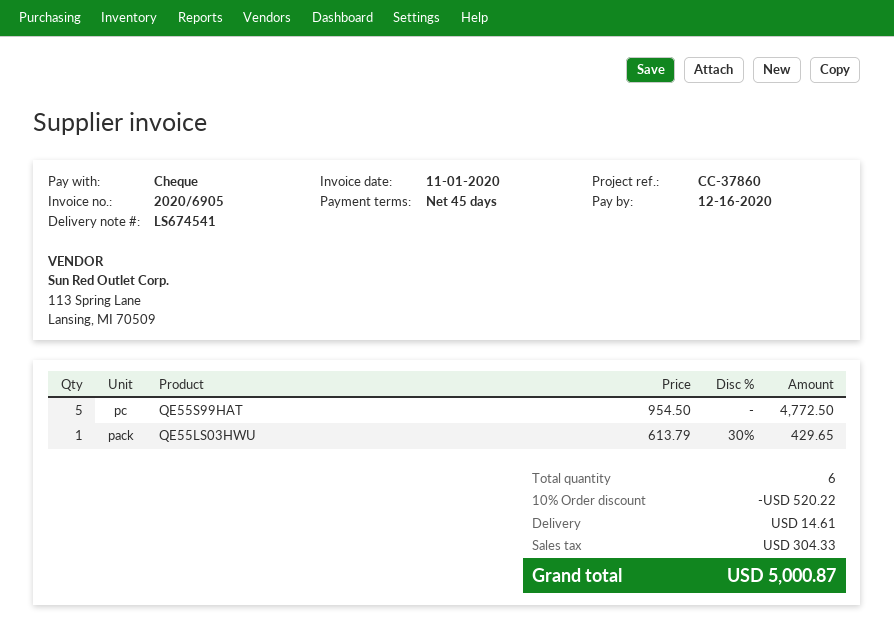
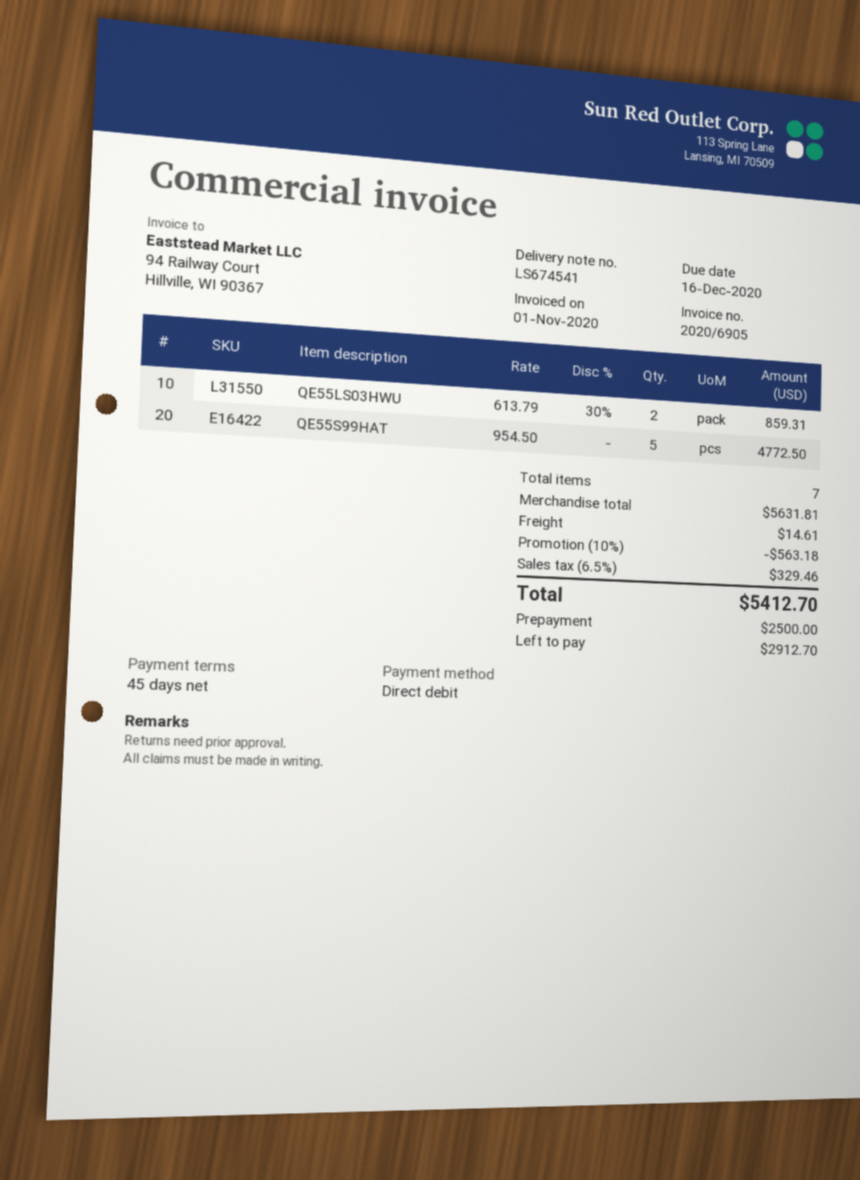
payment method: cheque -> direct debit
QE55LS03HWU: 1 x 613.79 - 30% = 429.65 -> 2 x 613.79 - 30% = 859.31
total quantity: 6 -> 7
discount: 10% = 520.22 -> 10% = 563.18
tax: 304.33 -> 329.46
total: 5000.87 -> 5412.70

